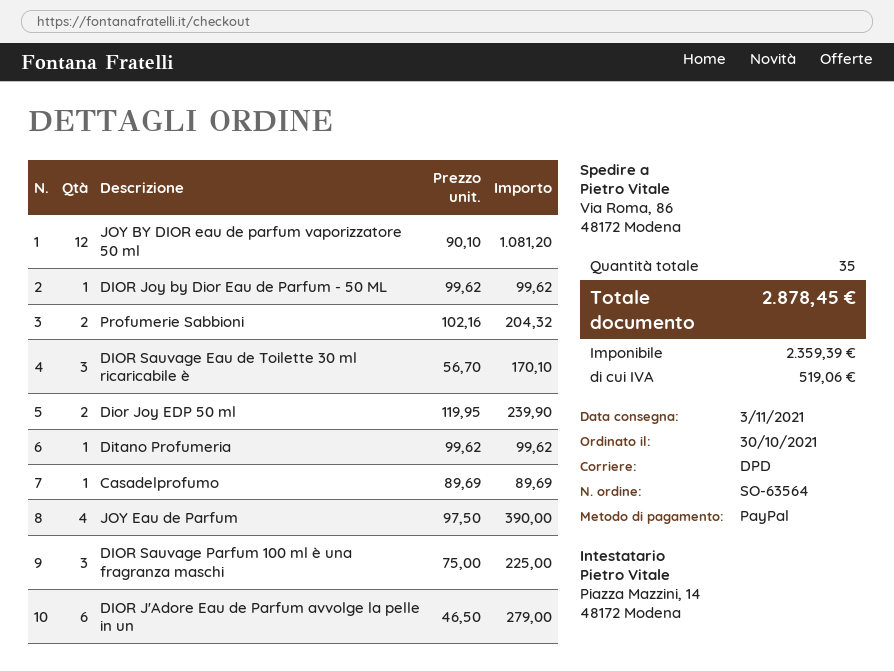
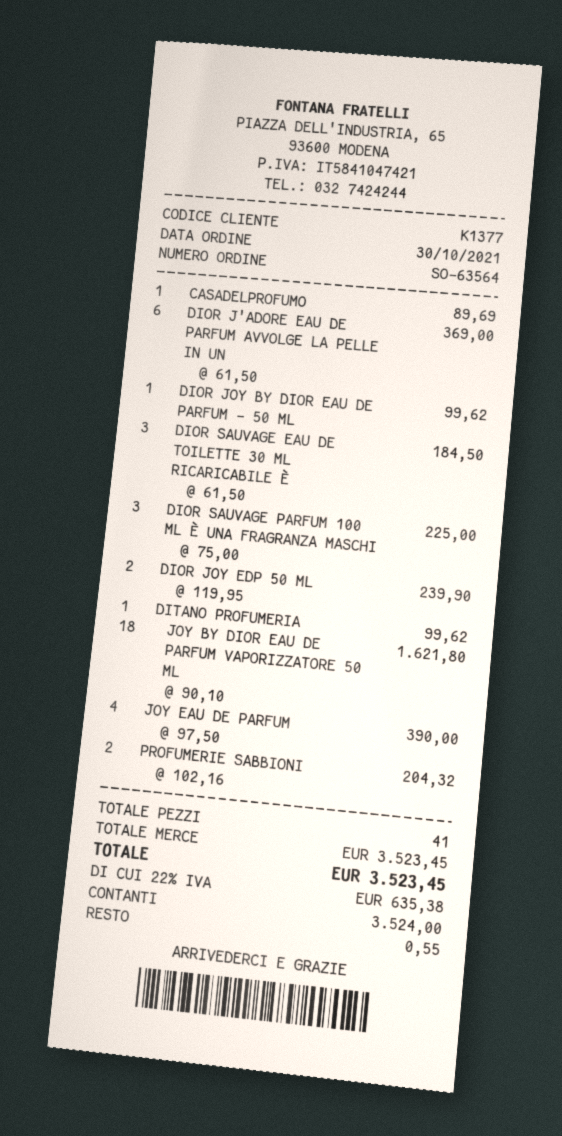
payment method: PayPal -> cash
JOY BY DIOR eau de parfum vaporizzatore 50 ml: 12 x 90.10 = 1081.20 -> 18 x 90.10 = 1621.80
DIOR Sauvage Eau de Toilette 30 ml ricaricabile è: 3 x 56.70 = 170.10 -> 3 x 61.50 = 184.50
DIOR J'Adore Eau de Parfum avvolge la pelle in un: 6 x 46.50 = 279.00 -> 6 x 61.50 = 369.00
total quantity: 35 -> 41
tax: 519.06 -> 635.38
total: 2878.45 -> 3523.45

